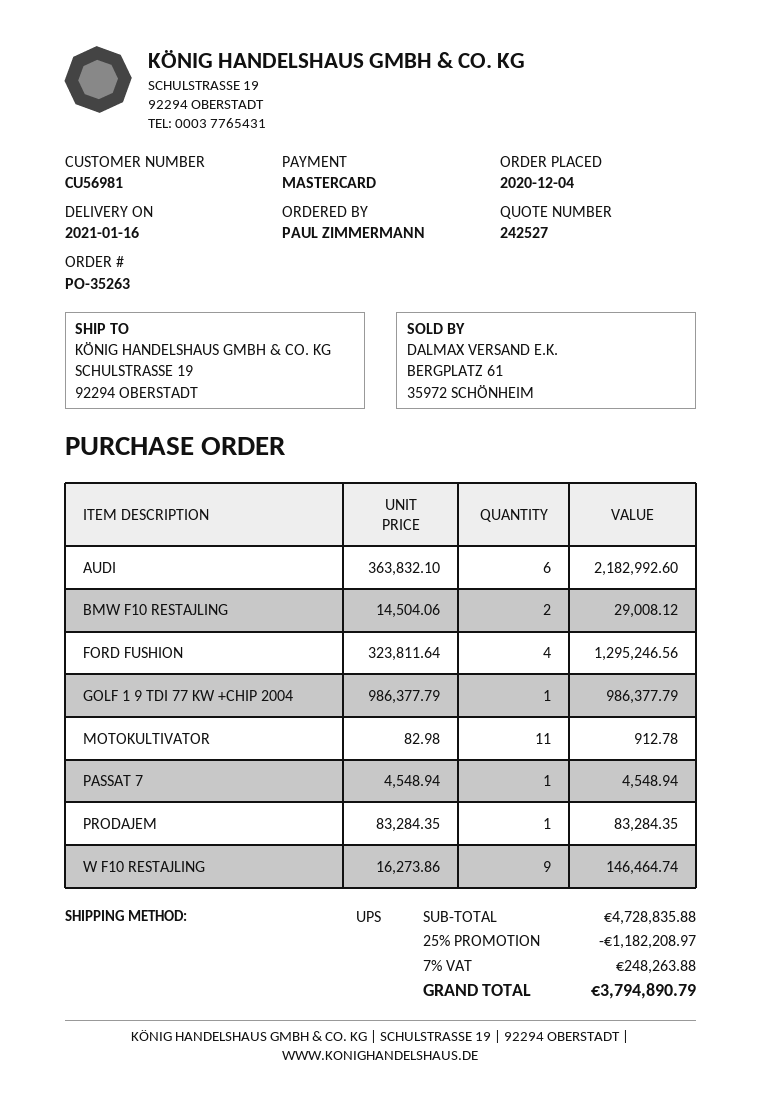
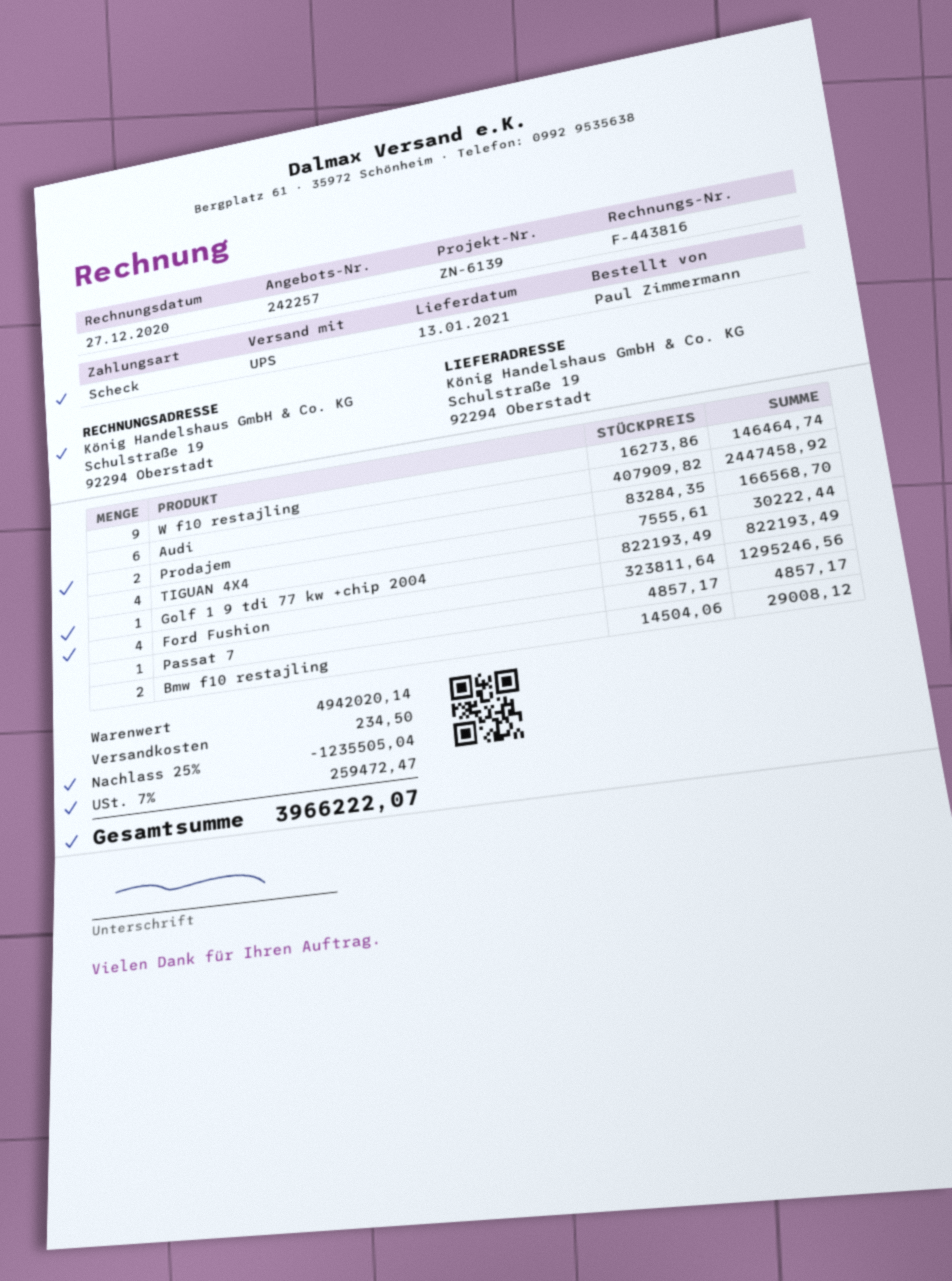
quote number: 242527 -> 242257
delivery date: 2021-01-16 -> 2021-01-13
payment method: Mastercard -> cheque
AUDI: 6 x 363832.10 = 2182992.60 -> 6 x 407909.82 = 2447458.92
GOLF 1 9 TDI 77 KW +CHIP 2004: 1 x 986377.79 = 986377.79 -> 1 x 822193.49 = 822193.49
MOTOKULTIVATOR: 11 x 82.98 = 912.78 -> none
PASSAT 7: 1 x 4548.94 = 4548.94 -> 1 x 4857.17 = 4857.17
PRODAJEM: 1 x 83284.35 = 83284.35 -> 2 x 83284.35 = 166568.70
TIGUAN 4X4: none -> 4 x 7555.61 = 30222.44
subtotal: 4728835.88 -> 4942020.14
discount: 25% = 1182208.97 -> 25% = 1235505.04
shipping: none -> 234.50
tax: 7% = 248263.88 -> 7% = 259472.47
total: 3794890.79 -> 3966222.07

